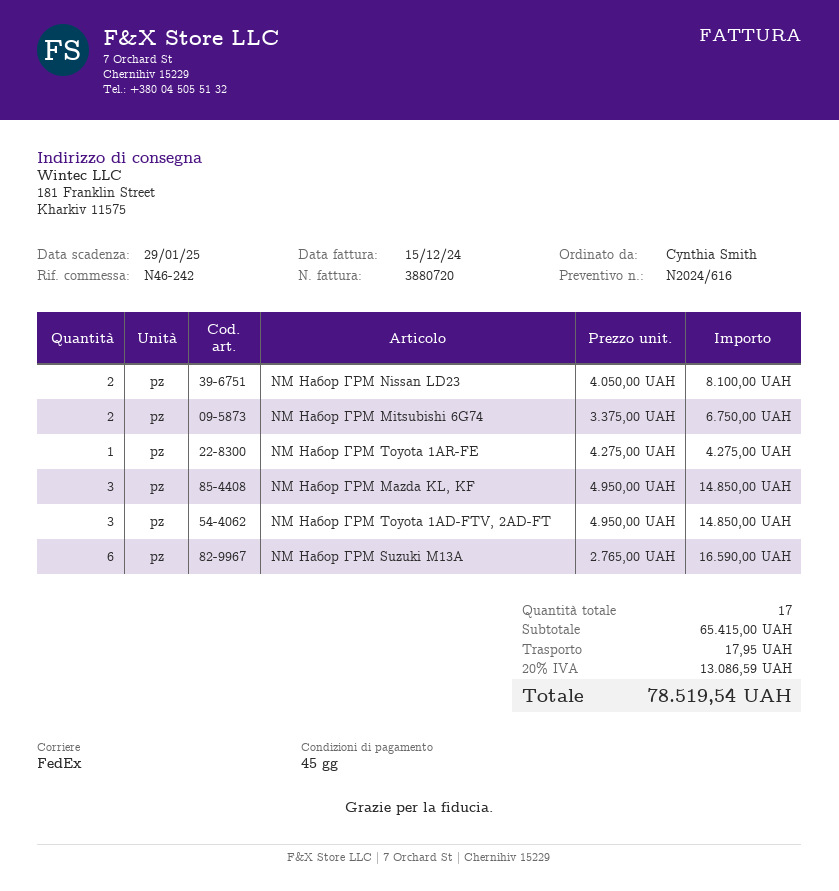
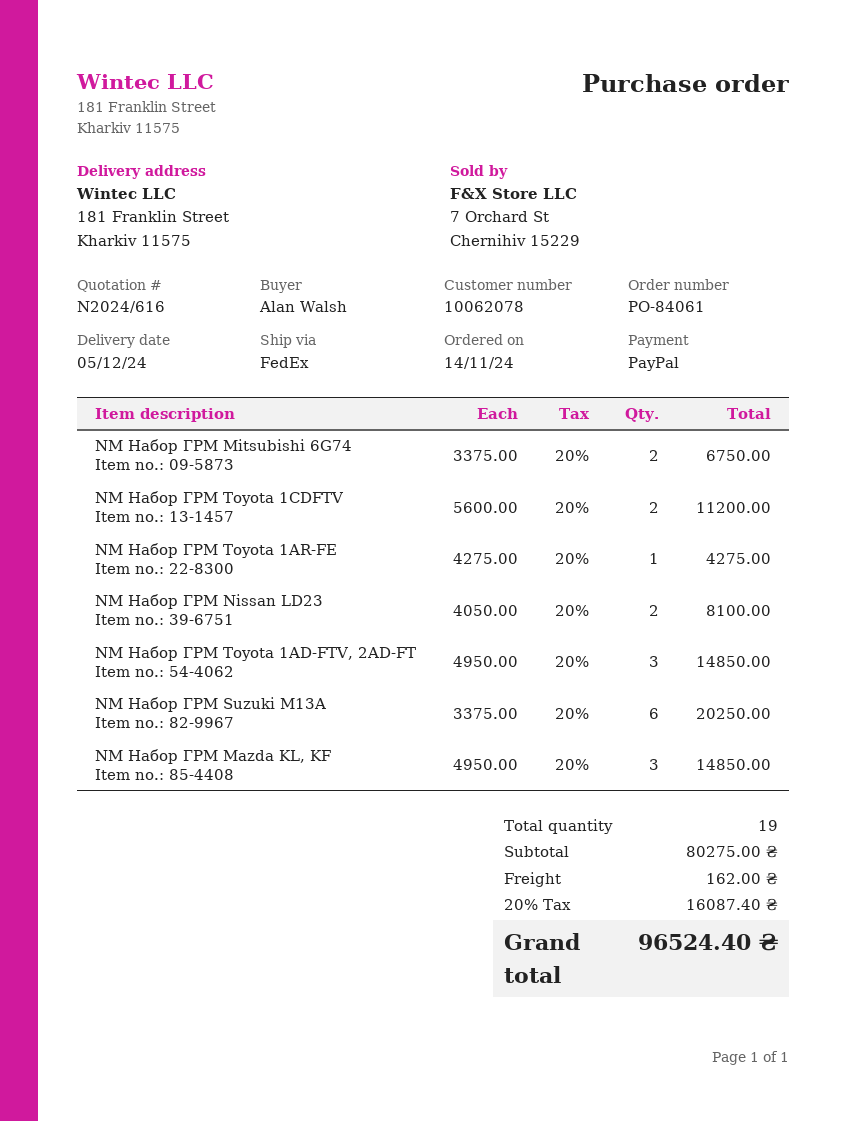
ordered by: Cynthia Smith -> Alan Walsh
NM Набор ГРМ Suzuki M13A: 6 x 2765.00 = 16590.00 -> 6 x 3375.00 = 20250.00
NM Набор ГРМ Toyota 1CDFTV: none -> 2 x 5600.00 = 11200.00
total quantity: 17 -> 19
subtotal: 65415.00 -> 80275.00
shipping: 17.95 -> 162.00
tax: 20% = 13086.59 -> 20% = 16087.40
total: 78519.54 -> 96524.40

